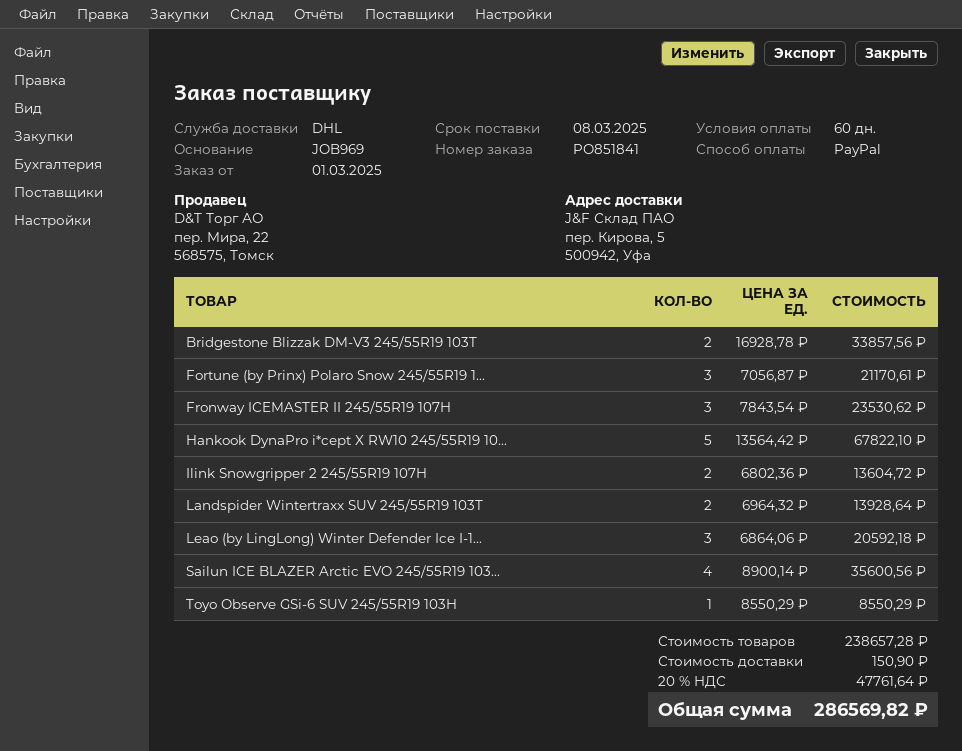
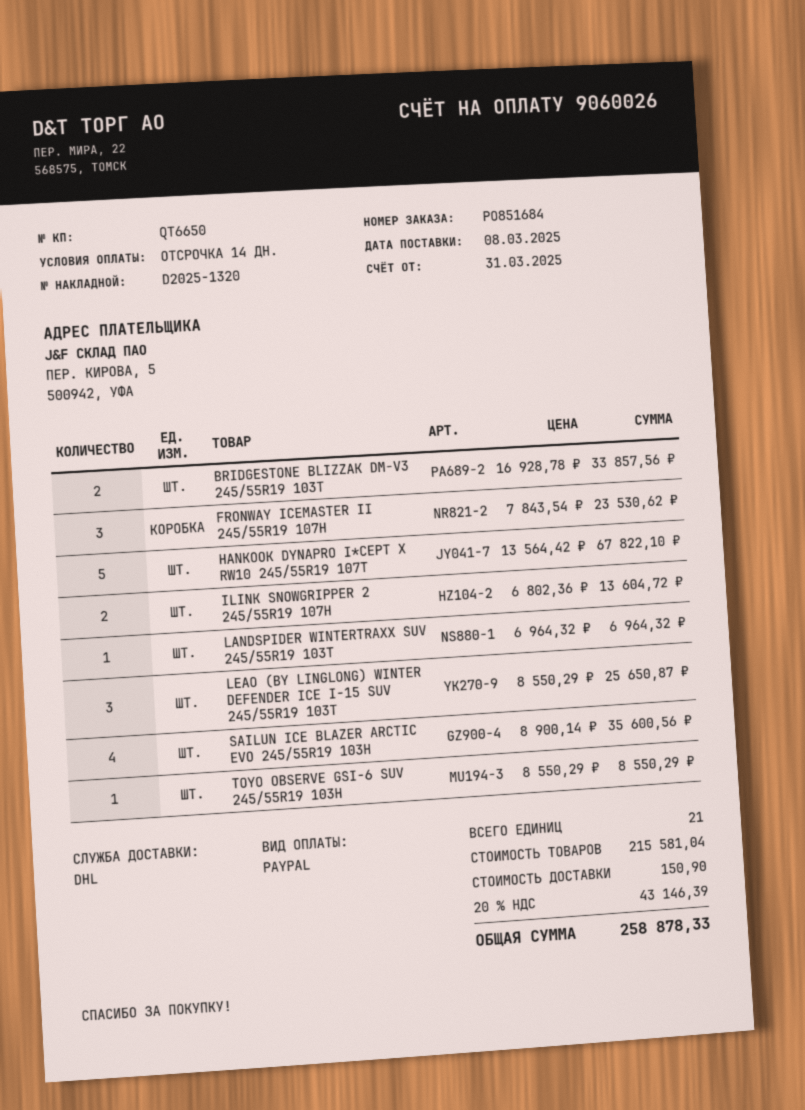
order number: PO851841 -> PO851684
payment terms: 60 days -> 14 days
Fortune (by Prinx) Polaro Snow 245/55R19 1...: 3 x 7056.87 = 21170.61 -> none
Landspider Wintertraxx SUV 245/55R19 103T: 2 x 6964.32 = 13928.64 -> 1 x 6964.32 = 6964.32
Leao (by LingLong) Winter Defender Ice I-1...: 3 x 6864.06 = 20592.18 -> 3 x 8550.29 = 25650.87
subtotal: 238657.28 -> 215581.04
tax: 20% = 47761.64 -> 20% = 43146.39
total: 286569.82 -> 258878.33

